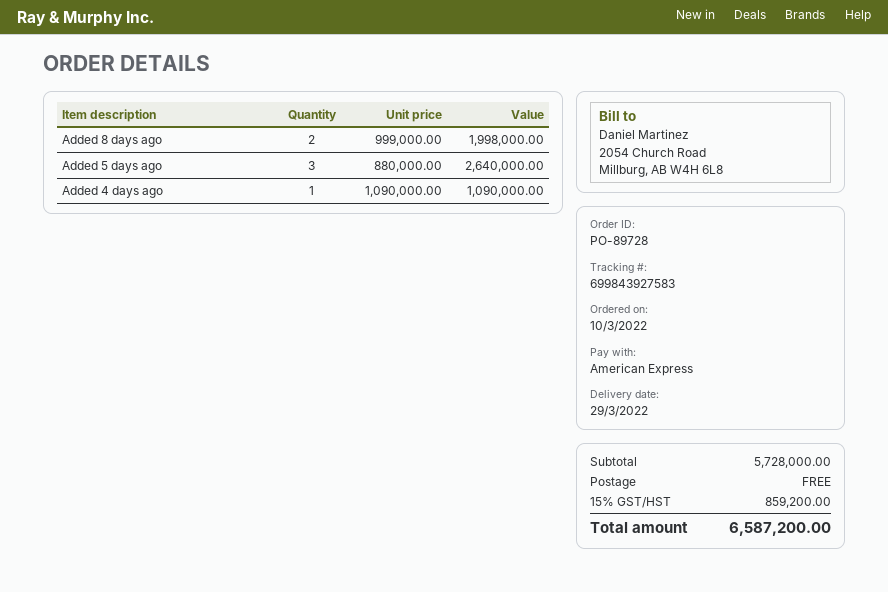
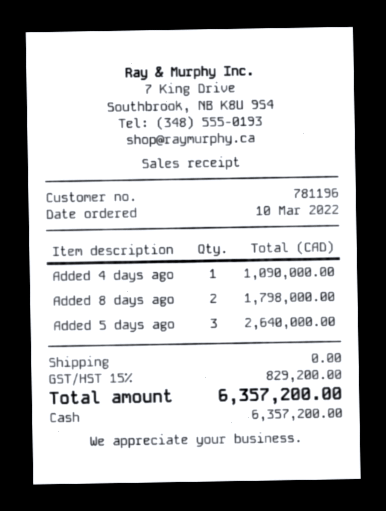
payment method: American Express -> cash
Added 8 days ago: 2 for 1998000.00 -> 2 for 1798000.00
tax: 15% = 859200.00 -> 15% = 829200.00
total: 6587200.00 -> 6357200.00

